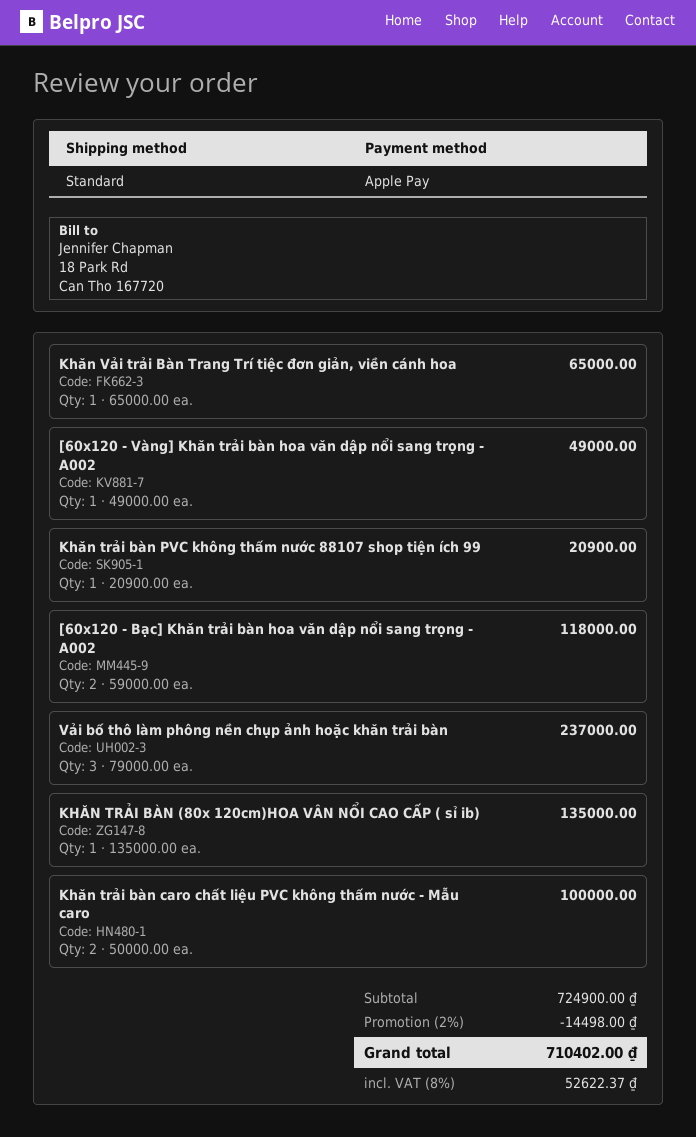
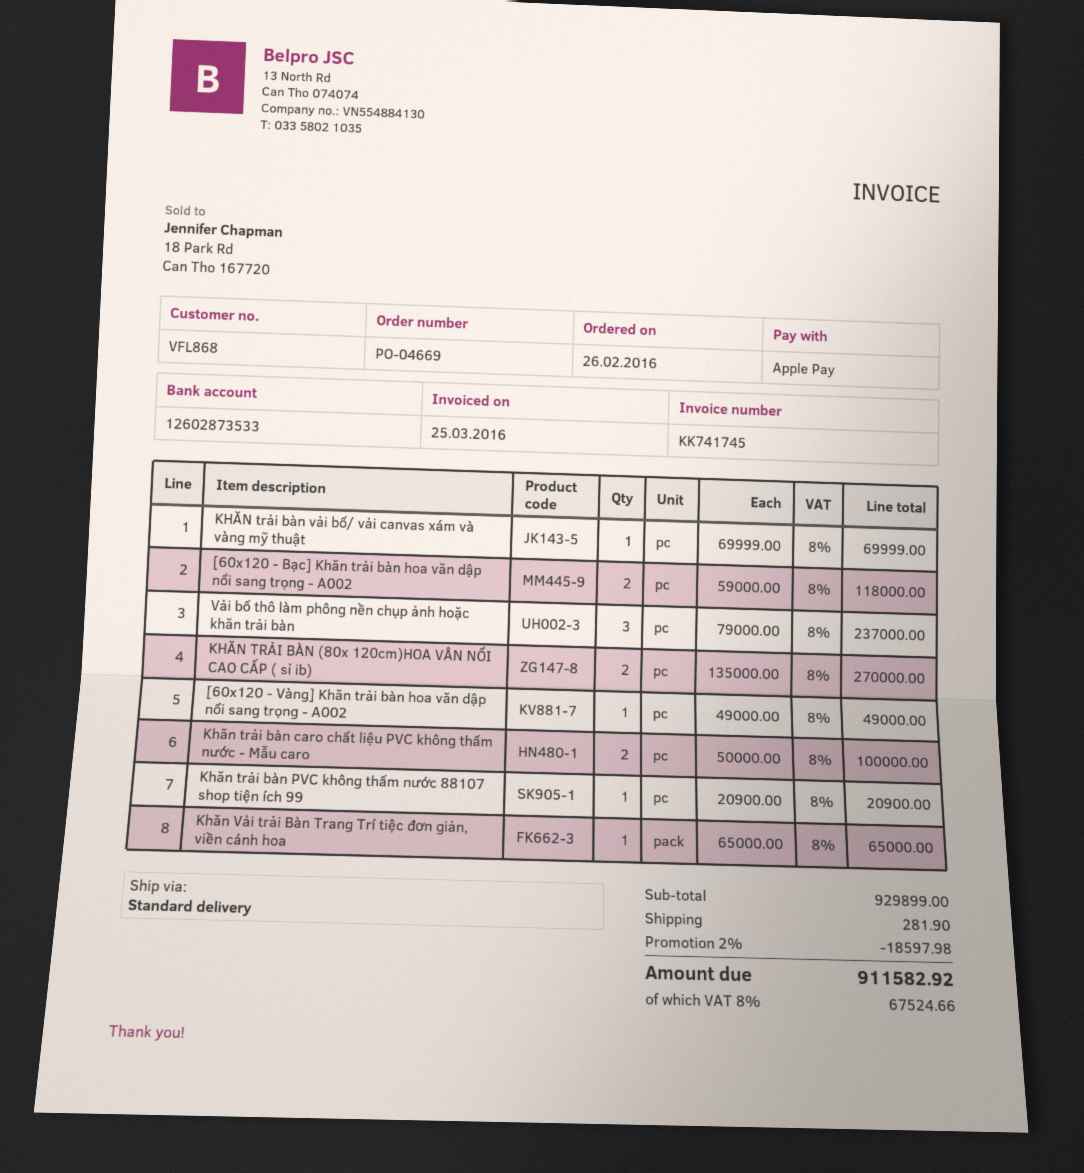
KHĂN TRẢI BÀN (80x 120cm)HOA VÂN NỔI CAO CẤP ( sỉ ib): 1 x 135000.00 = 135000.00 -> 2 x 135000.00 = 270000.00
KHĂN trải bàn vải bố/ vải canvas xám và vàng mỹ thuật: none -> 1 x 69999.00 = 69999.00
subtotal: 724900.00 -> 929899.00
discount: 2% = 14498.00 -> 2% = 18597.98
shipping: none -> 281.90
tax: 8% = 52622.37 -> 8% = 67524.66
total: 710402.00 -> 911582.92

